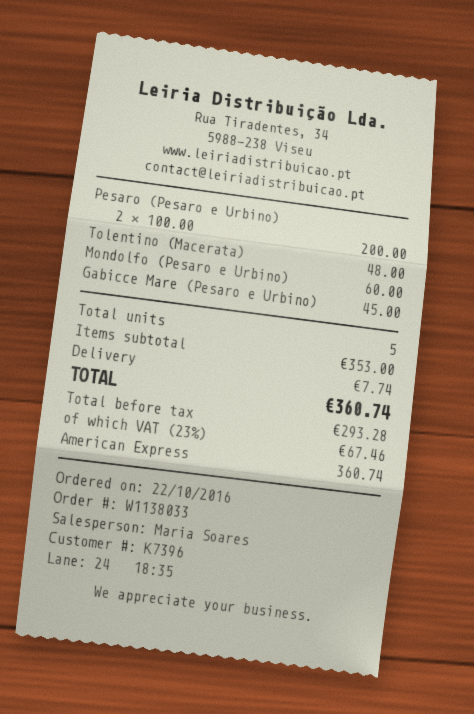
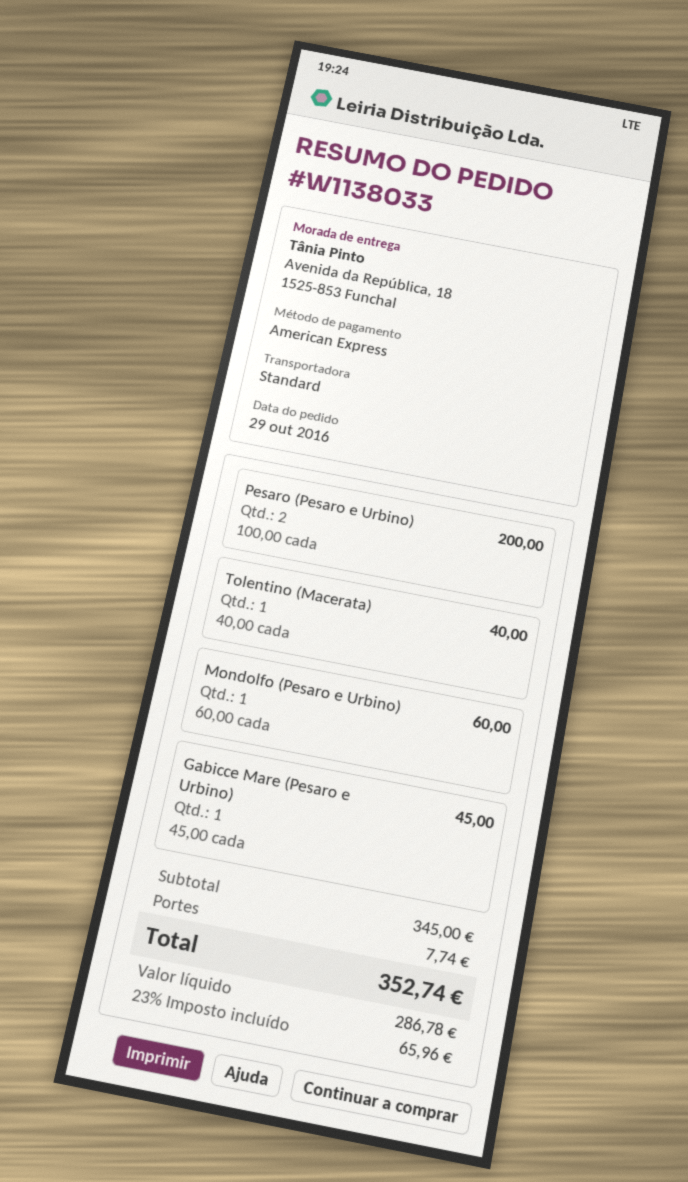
order date: 2016-10-22 -> 2016-10-29
Tolentino (Macerata): 1 x 48.00 = 48.00 -> 1 x 40.00 = 40.00
subtotal: 353.00 -> 345.00
net: 293.28 -> 286.78
tax: 23% = 67.46 -> 23% = 65.96
total: 360.74 -> 352.74

